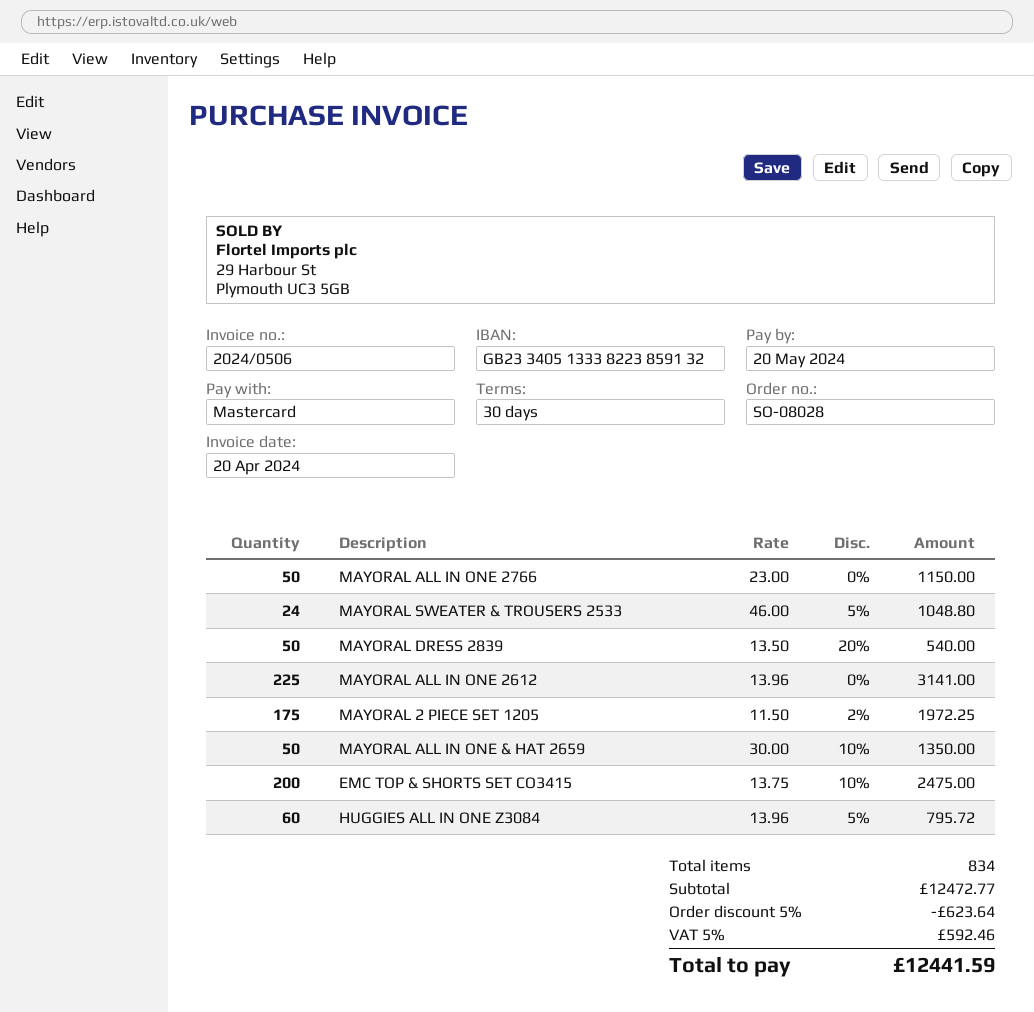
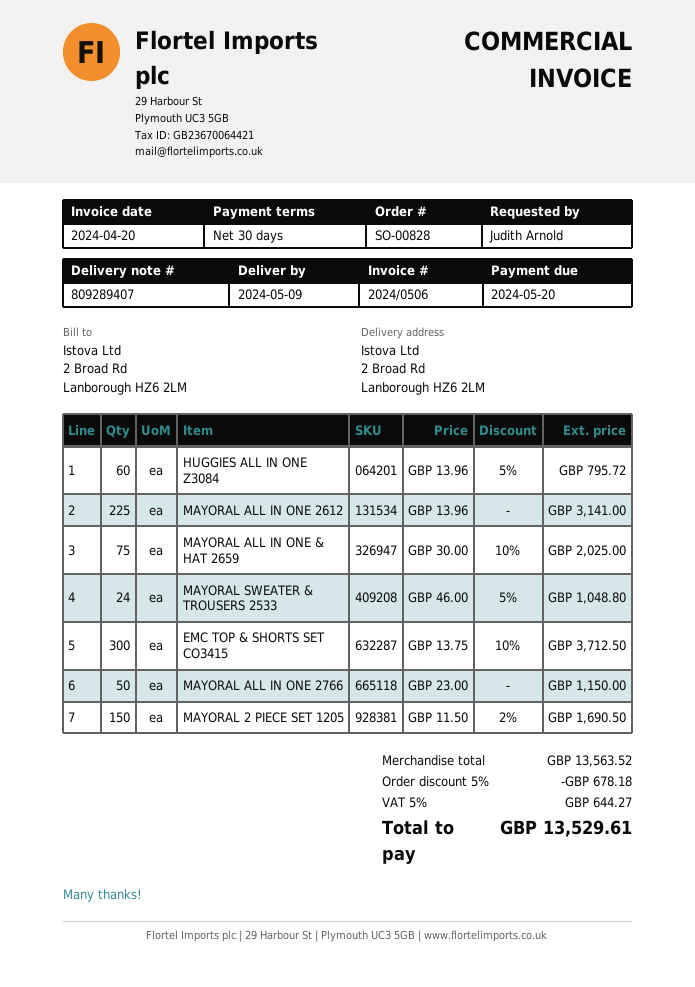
order number: SO-08028 -> SO-00828
MAYORAL DRESS 2839: 50 x 13.50 - 20% = 540.00 -> none
MAYORAL 2 PIECE SET 1205: 175 x 11.50 - 2% = 1972.25 -> 150 x 11.50 - 2% = 1690.50
MAYORAL ALL IN ONE & HAT 2659: 50 x 30.00 - 10% = 1350.00 -> 75 x 30.00 - 10% = 2025.00
EMC TOP & SHORTS SET CO3415: 200 x 13.75 - 10% = 2475.00 -> 300 x 13.75 - 10% = 3712.50
subtotal: 12472.77 -> 13563.52
discount: 5% = 623.64 -> 5% = 678.18
tax: 5% = 592.46 -> 5% = 644.27
total: 12441.59 -> 13529.61

